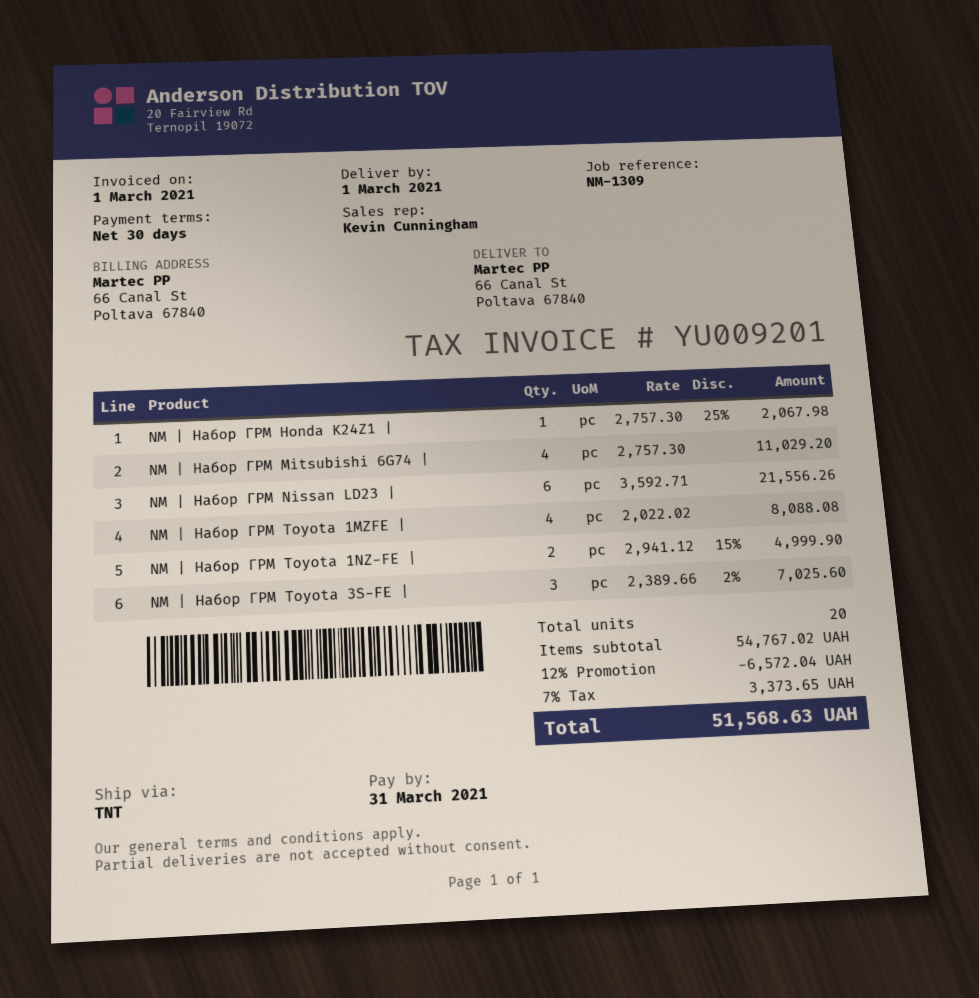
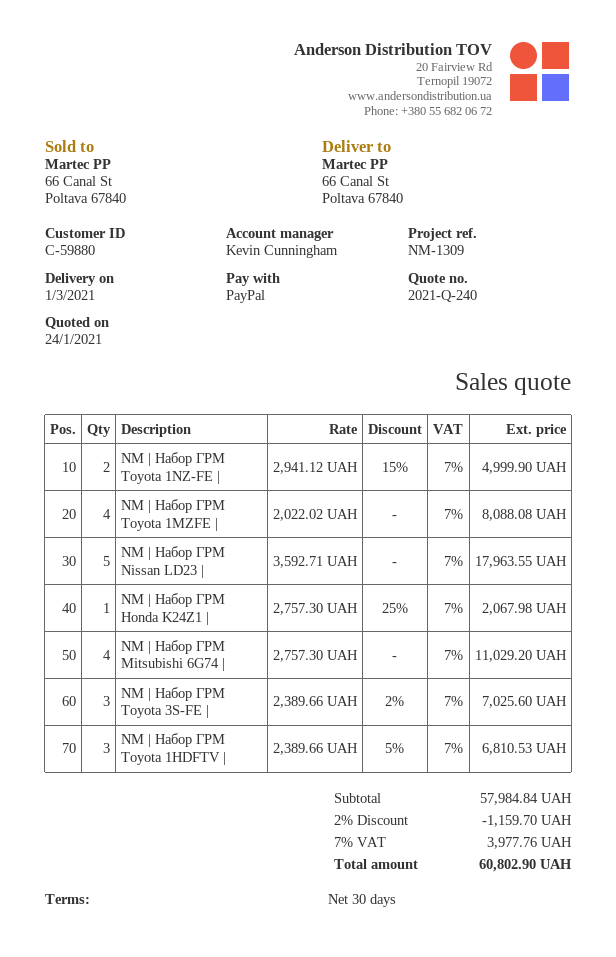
NM | Набор ГРМ Nissan LD23 |: 6 x 3592.71 = 21556.26 -> 5 x 3592.71 = 17963.55
NM | Набор ГРМ Toyota 1HDFTV |: none -> 3 x 2389.66 - 5% = 6810.53
subtotal: 54767.02 -> 57984.84
discount: 12% = 6572.04 -> 2% = 1159.70
tax: 7% = 3373.65 -> 7% = 3977.76
total: 51568.63 -> 60802.90

